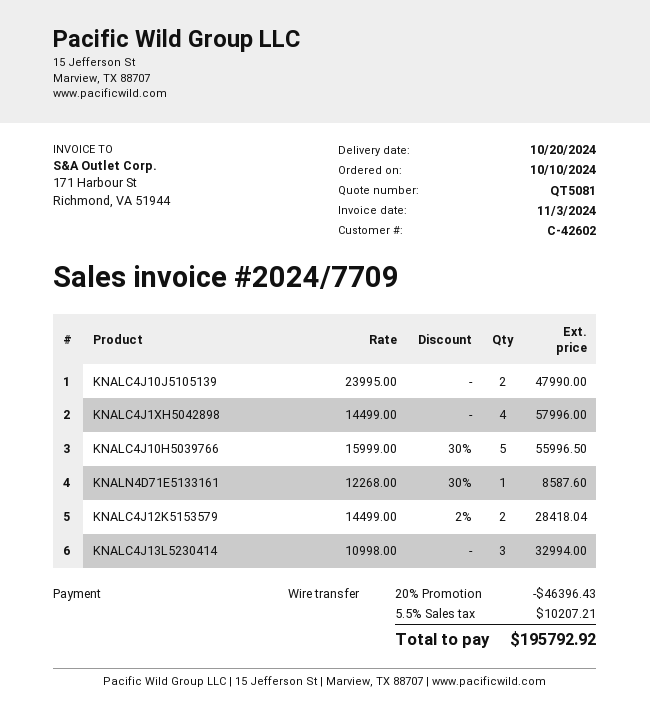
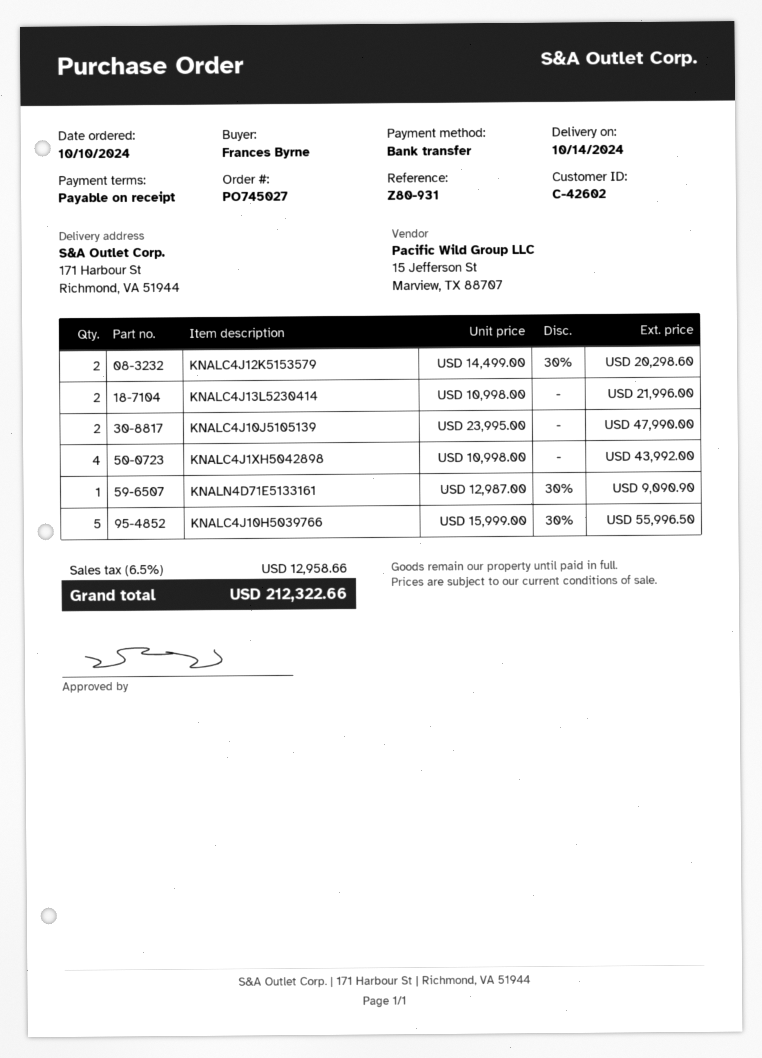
delivery date: 2024-10-20 -> 2024-10-14
KNALC4J1XH5042898: 4 x 14499.00 = 57996.00 -> 4 x 10998.00 = 43992.00
KNALN4D71E5133161: 1 x 12268.00 - 30% = 8587.60 -> 1 x 12987.00 - 30% = 9090.90
KNALC4J12K5153579: 2 x 14499.00 - 2% = 28418.04 -> 2 x 14499.00 - 30% = 20298.60
KNALC4J13L5230414: 3 x 10998.00 = 32994.00 -> 2 x 10998.00 = 21996.00
discount: 20% = 46396.43 -> none
tax: 5.5% = 10207.21 -> 6.5% = 12958.66
total: 195792.92 -> 212322.66

